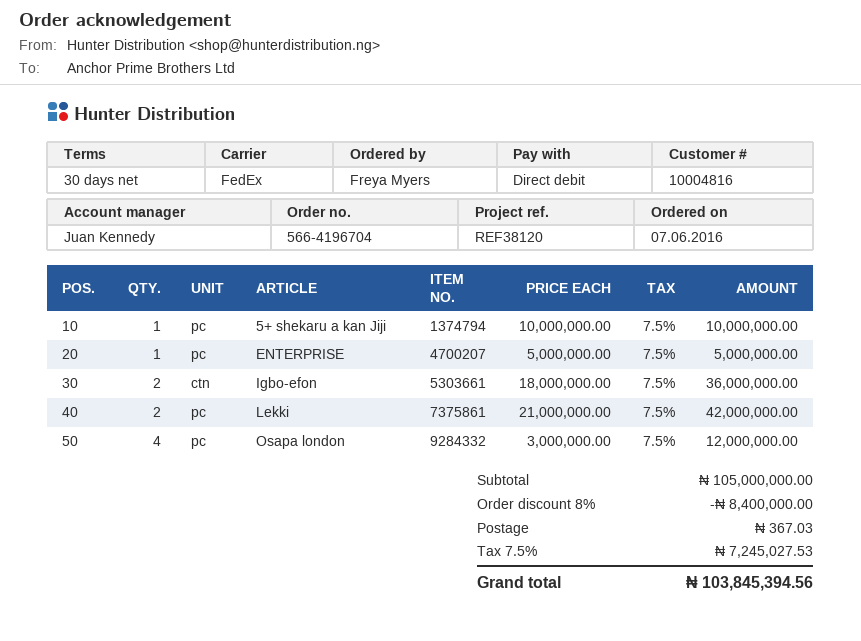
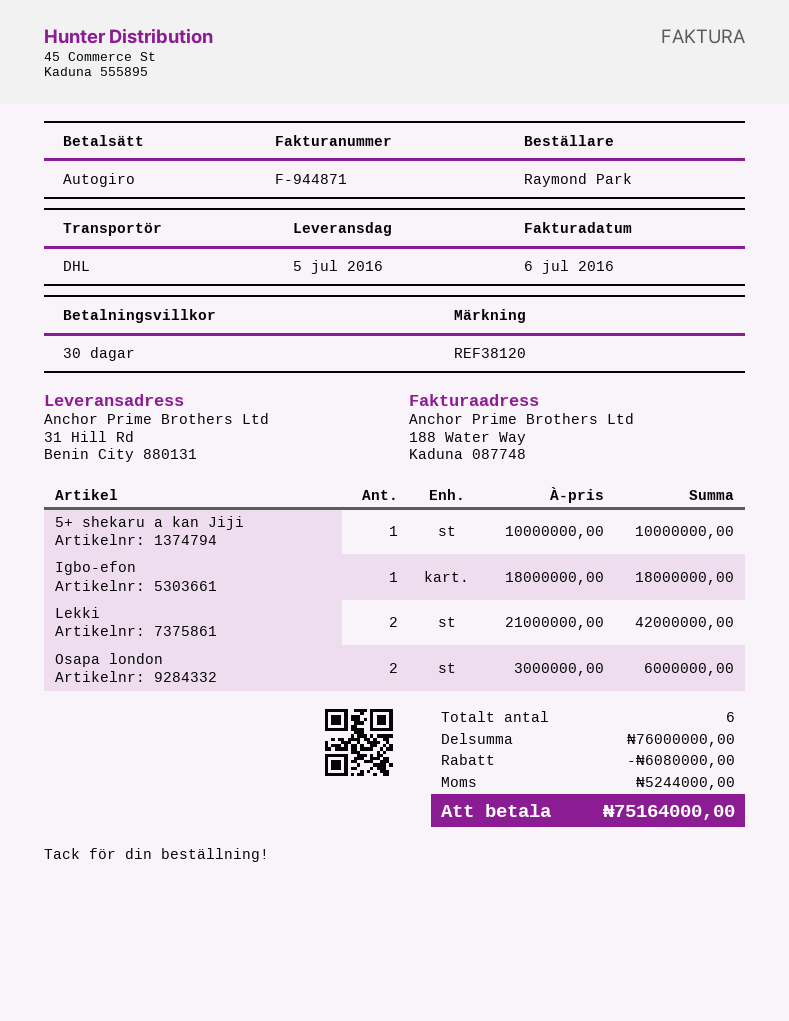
ordered by: Freya Myers -> Raymond Park
shipping method: FedEx -> DHL
ENTERPRISE: 1 x 5000000.00 = 5000000.00 -> none
Igbo-efon: 2 x 18000000.00 = 36000000.00 -> 1 x 18000000.00 = 18000000.00
Osapa london: 4 x 3000000.00 = 12000000.00 -> 2 x 3000000.00 = 6000000.00
subtotal: 105000000.00 -> 76000000.00
discount: 8400000.00 -> 6080000.00
shipping: 367.03 -> none
tax: 7245027.53 -> 5244000.00
total: 103845394.56 -> 75164000.00

